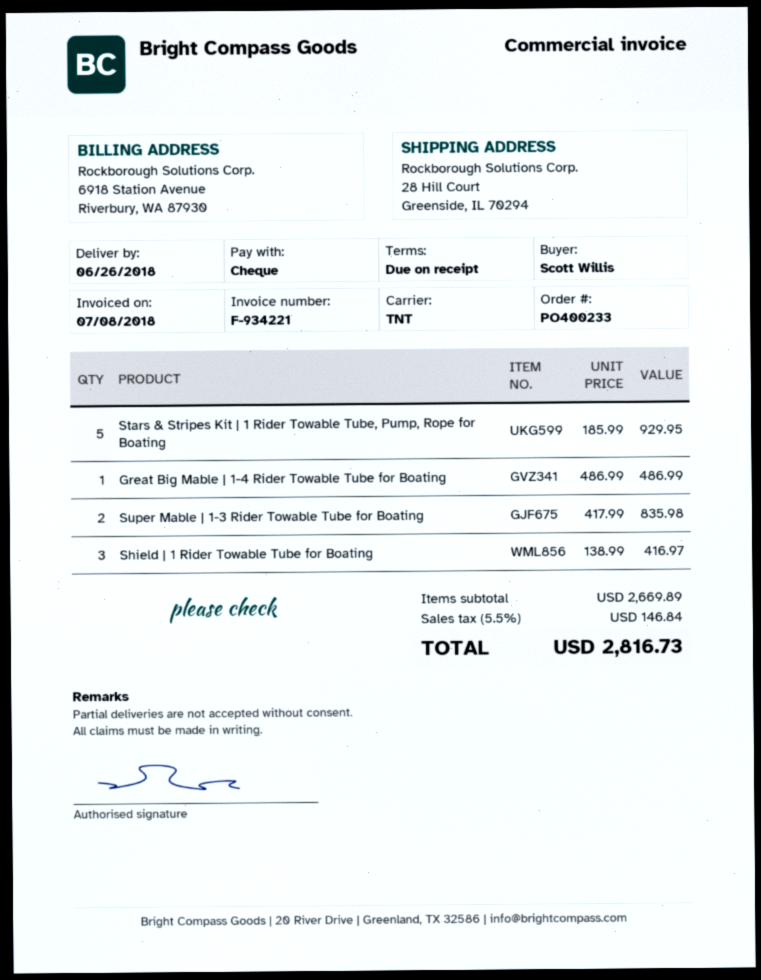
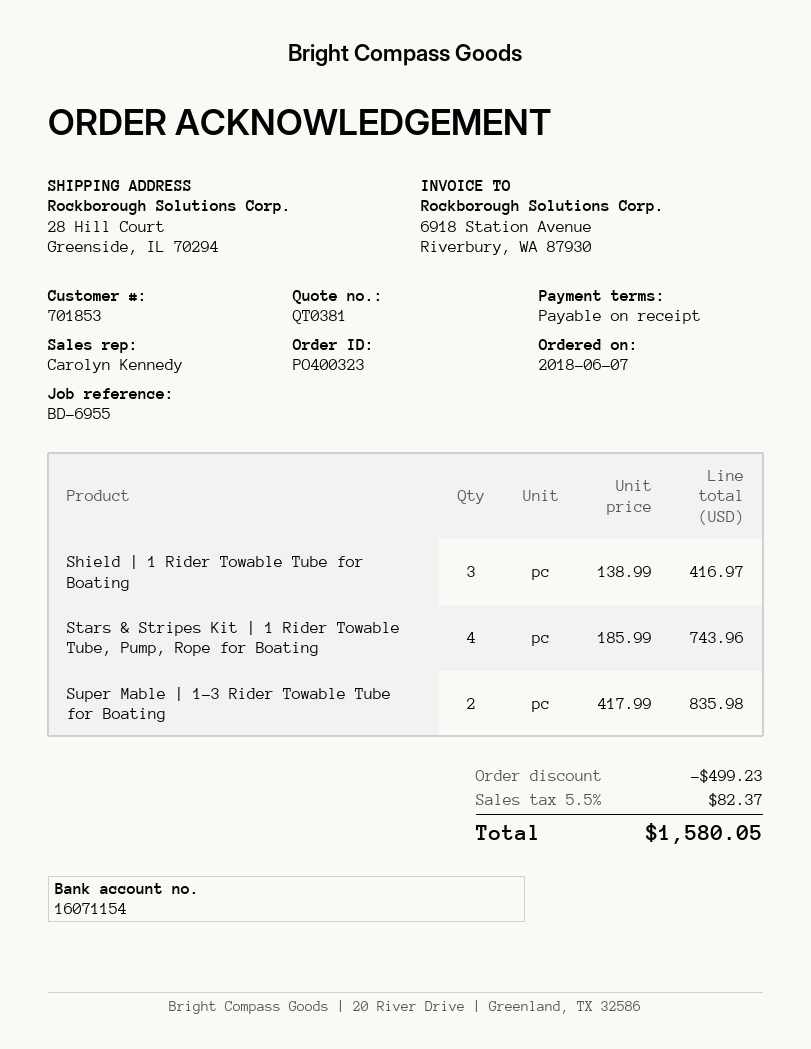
order number: PO400233 -> PO400323
Stars & Stripes Kit | 1 Rider Towable Tube, Pump, Rope for Boating: 5 x 185.99 = 929.95 -> 4 x 185.99 = 743.96
Great Big Mable | 1-4 Rider Towable Tube for Boating: 1 x 486.99 = 486.99 -> none
discount: none -> 499.23
tax: 5.5% = 146.84 -> 5.5% = 82.37
total: 2816.73 -> 1580.05

